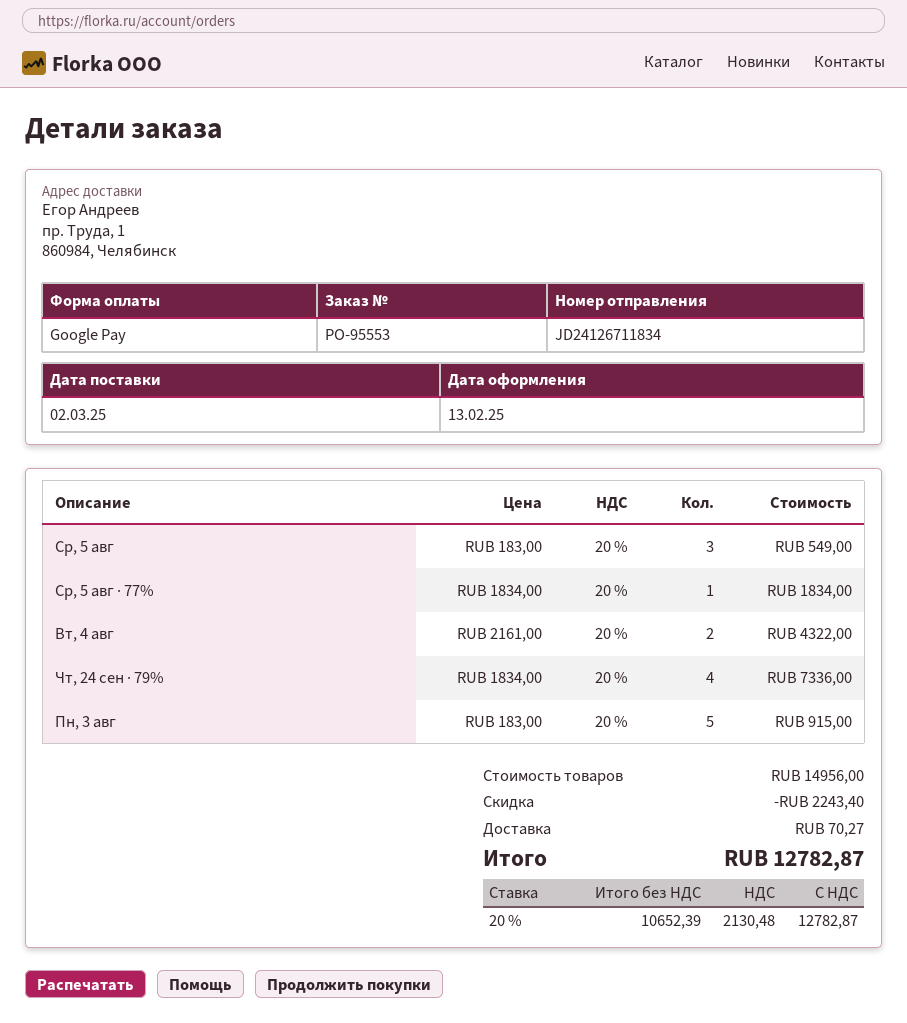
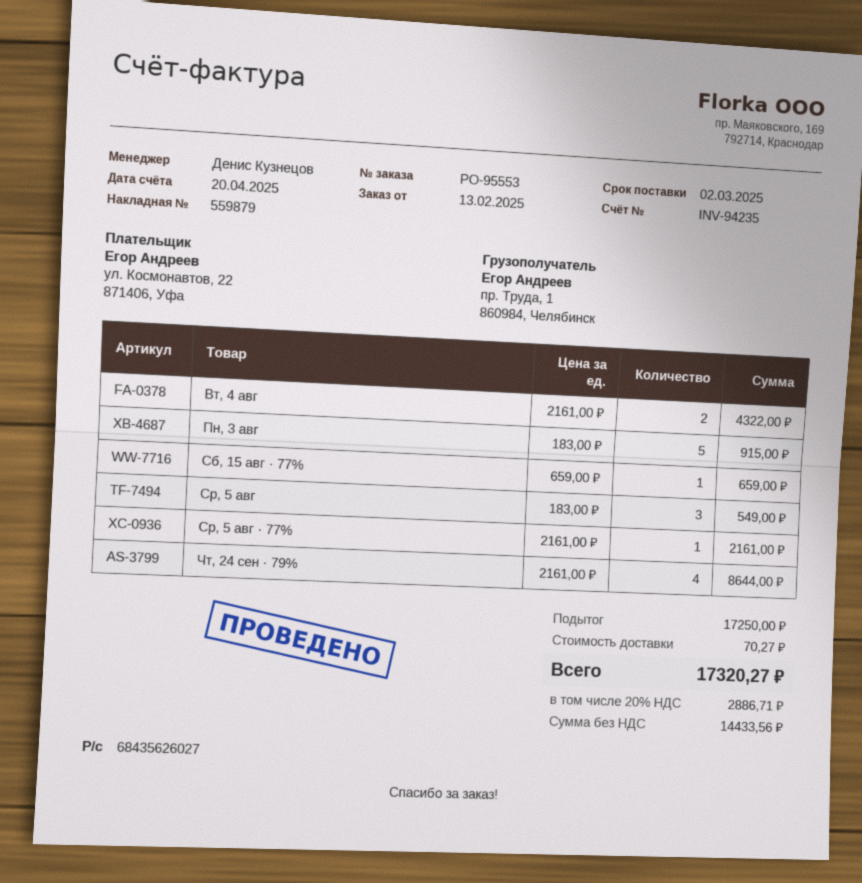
Ср, 5 авг · 77%: 1 x 1834.00 = 1834.00 -> 1 x 2161.00 = 2161.00
Чт, 24 сен · 79%: 4 x 1834.00 = 7336.00 -> 4 x 2161.00 = 8644.00
Сб, 15 авг · 77%: none -> 1 x 659.00 = 659.00
subtotal: 14956.00 -> 17250.00
discount: 2243.40 -> none
net: 10652.39 -> 14433.56
tax: 20% = 2130.48 -> 20% = 2886.71
total: 12782.87 -> 17320.27

